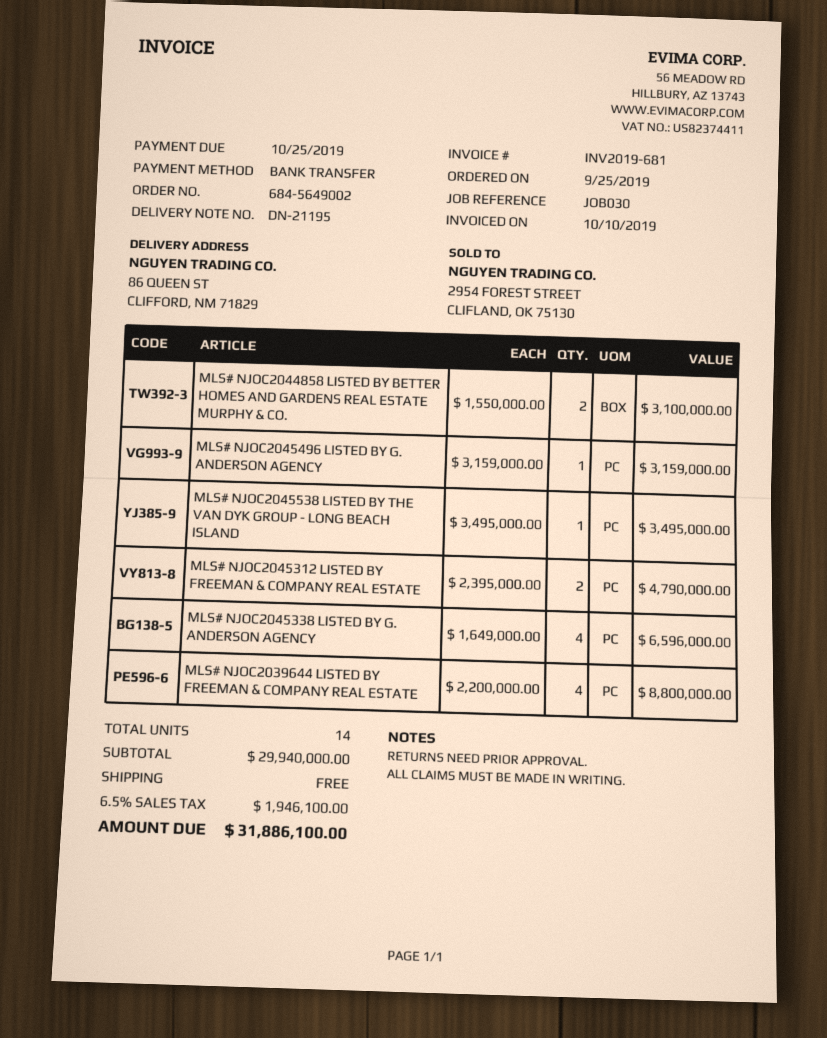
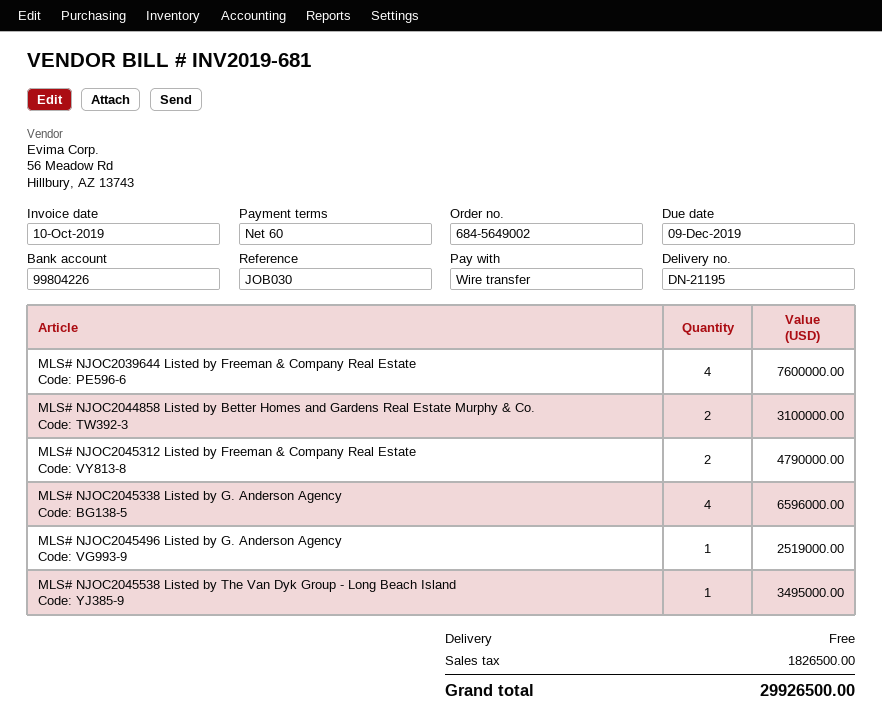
due date: 2019-10-25 -> 2019-12-09
MLS# NJOC2045496 LISTED BY G. ANDERSON AGENCY: 1 for 3159000.00 -> 1 for 2519000.00
MLS# NJOC2039644 LISTED BY FREEMAN & COMPANY REAL ESTATE: 4 for 8800000.00 -> 4 for 7600000.00
tax: 1946100.00 -> 1826500.00
total: 31886100.00 -> 29926500.00

